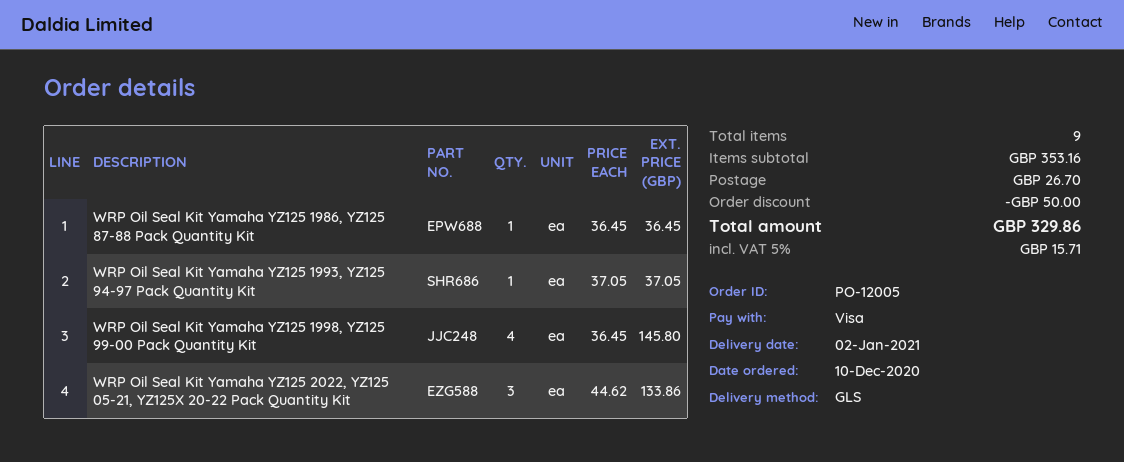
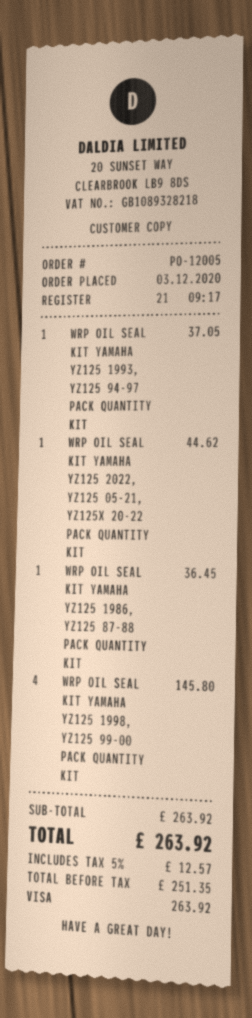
order date: 2020-12-10 -> 2020-12-03
WRP Oil Seal Kit Yamaha YZ125 2022, YZ125 05-21, YZ125X 20-22 Pack Quantity Kit: 3 for 133.86 -> 1 for 44.62
subtotal: 353.16 -> 263.92
discount: 50.00 -> none
shipping: 26.70 -> none
tax: 5% = 15.71 -> 5% = 12.57
total: 329.86 -> 263.92

